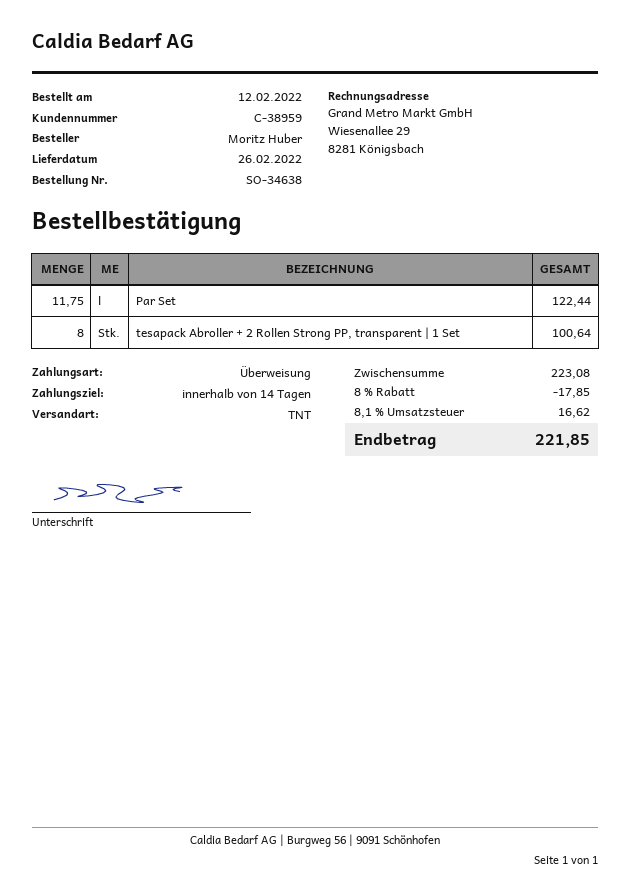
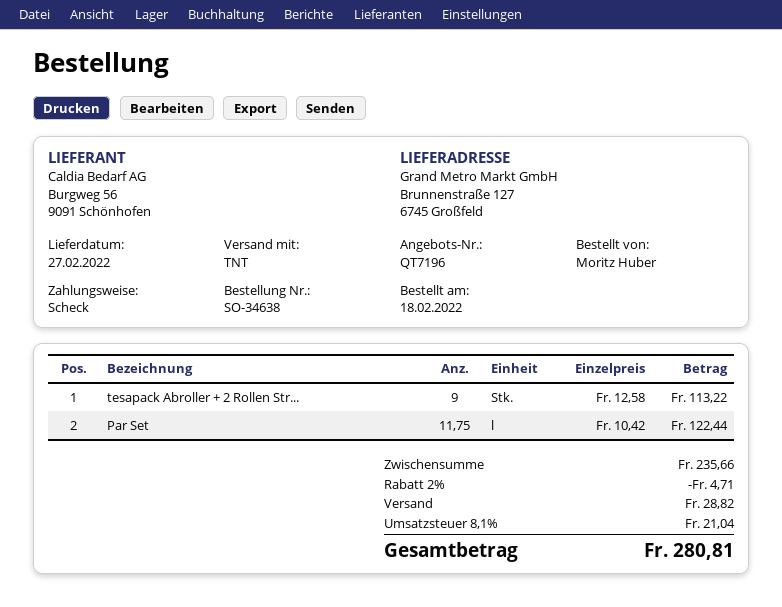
order date: 2022-02-12 -> 2022-02-18
delivery date: 2022-02-26 -> 2022-02-27
payment method: bank transfer -> cheque
tesapack Abroller + 2 Rollen Strong PP, transparent | 1 Set: 8 for 100.64 -> 9 for 113.22
subtotal: 223.08 -> 235.66
discount: 8% = 17.85 -> 2% = 4.71
shipping: none -> 28.82
tax: 8.1% = 16.62 -> 8.1% = 21.04
total: 221.85 -> 280.81

